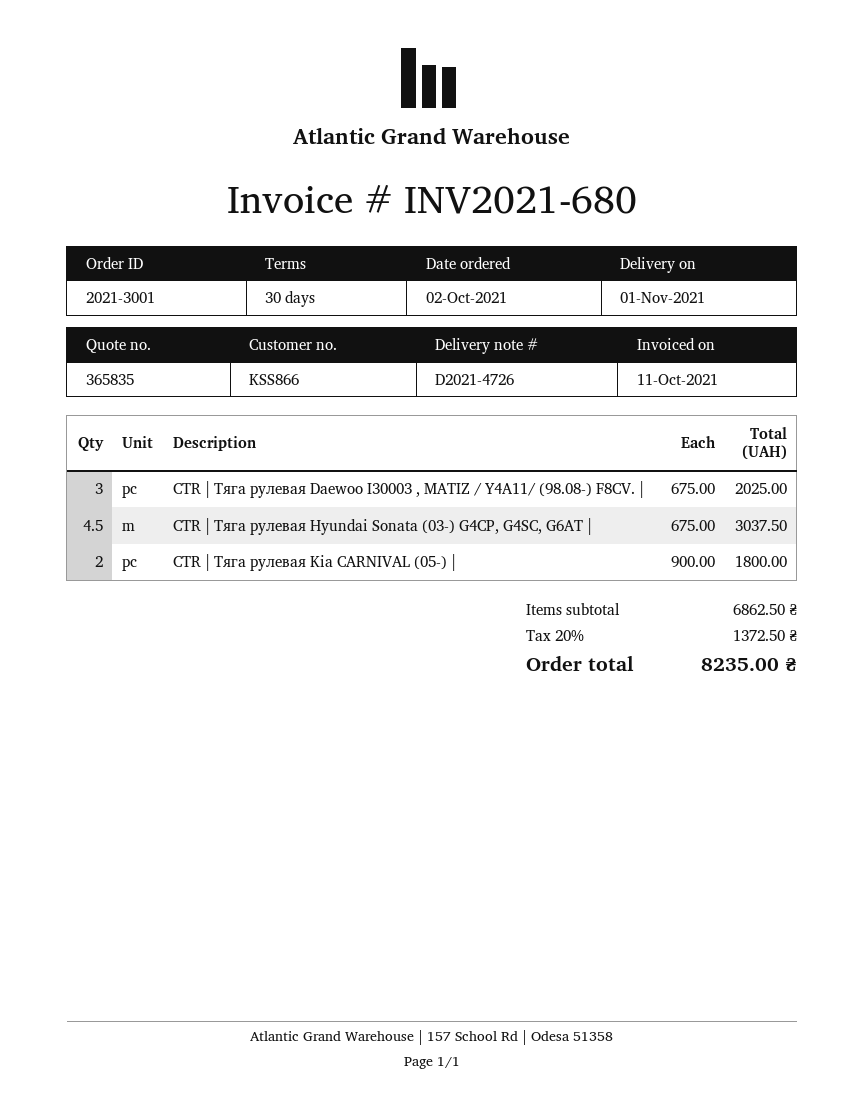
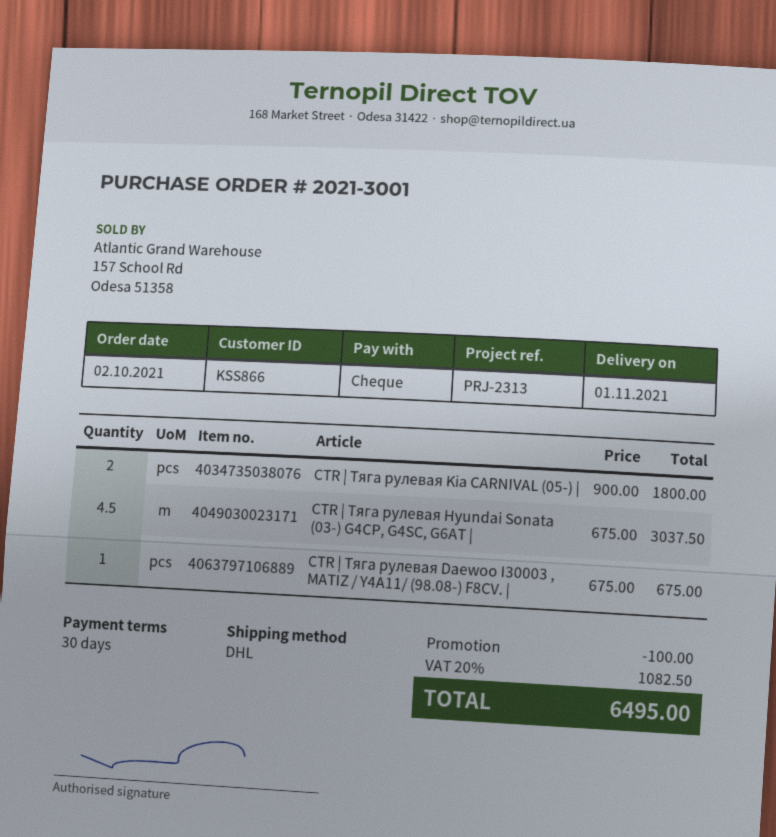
CTR | Тяга рулевая Daewoo I30003 , MATIZ / Y4A11/ (98.08-) F8CV. |: 3 x 675.00 = 2025.00 -> 1 x 675.00 = 675.00
discount: none -> 100.00
tax: 20% = 1372.50 -> 20% = 1082.50
total: 8235.00 -> 6495.00

